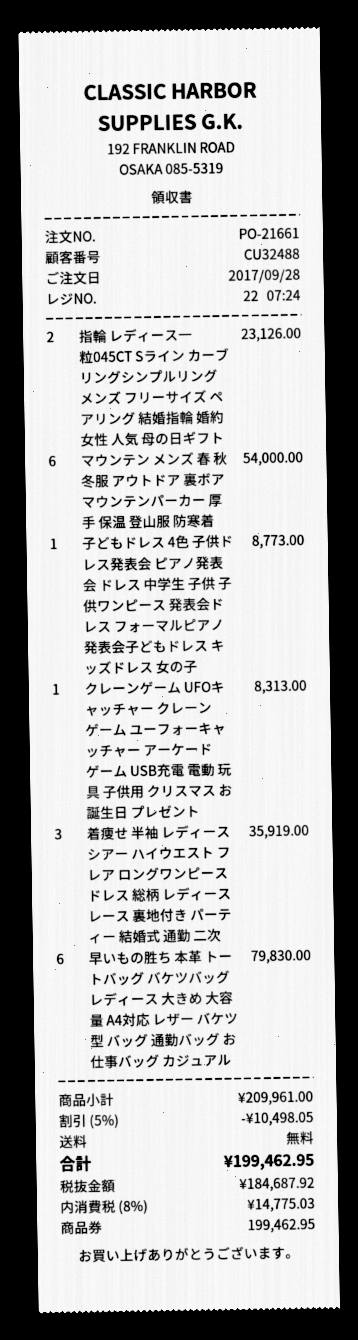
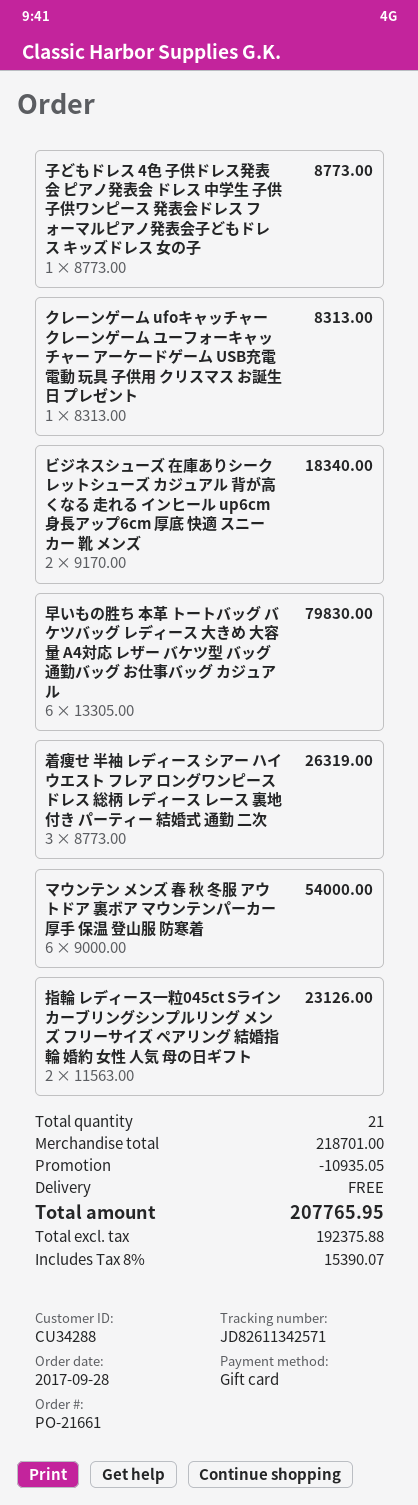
customer number: CU32488 -> CU34288
着痩せ 半袖 レディース シアー ハイウエスト フレア ロングワンピース ドレス 総柄 レディース レース 裏地付き パーティー 結婚式 通勤 二次: 3 for 35919.00 -> 3 for 26319.00
ビジネスシューズ 在庫ありシークレットシューズ カジュアル 背が高くなる 走れる インヒール up6cm 身長アップ6cm 厚底 快適 スニーカー 靴 メンズ: none -> 2 for 18340.00
subtotal: 209961.00 -> 218701.00
discount: 10498.05 -> 10935.05
net: 184687.92 -> 192375.88
tax: 8% = 14775.03 -> 8% = 15390.07
total: 199462.95 -> 207765.95

